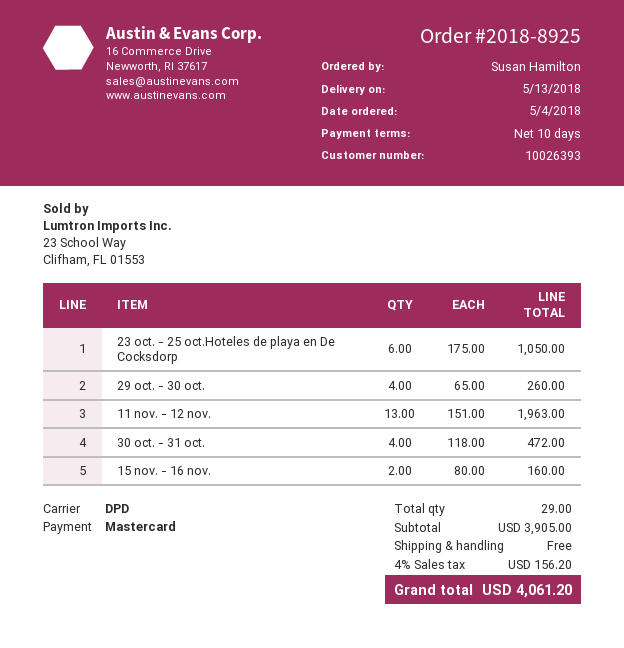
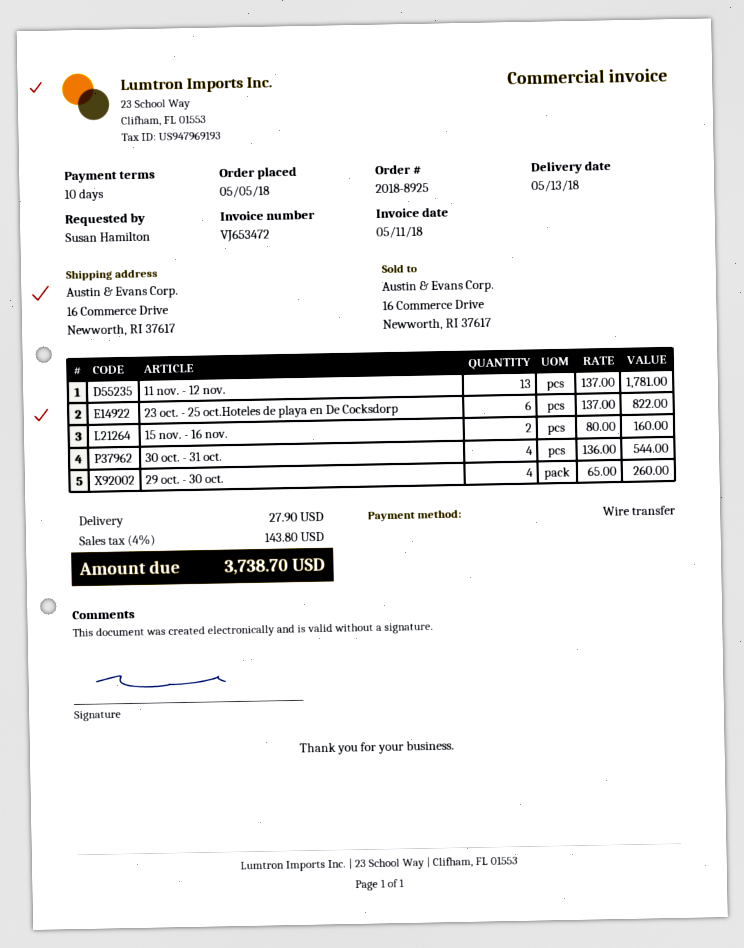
order date: 2018-05-04 -> 2018-05-05
payment method: Mastercard -> bank transfer
23 oct. - 25 oct.Hoteles de playa en De Cocksdorp: 6 x 175.00 = 1050.00 -> 6 x 137.00 = 822.00
11 nov. - 12 nov.: 13 x 151.00 = 1963.00 -> 13 x 137.00 = 1781.00
30 oct. - 31 oct.: 4 x 118.00 = 472.00 -> 4 x 136.00 = 544.00
shipping: 0.00 -> 27.90
tax: 4% = 156.20 -> 4% = 143.80
total: 4061.20 -> 3738.70

